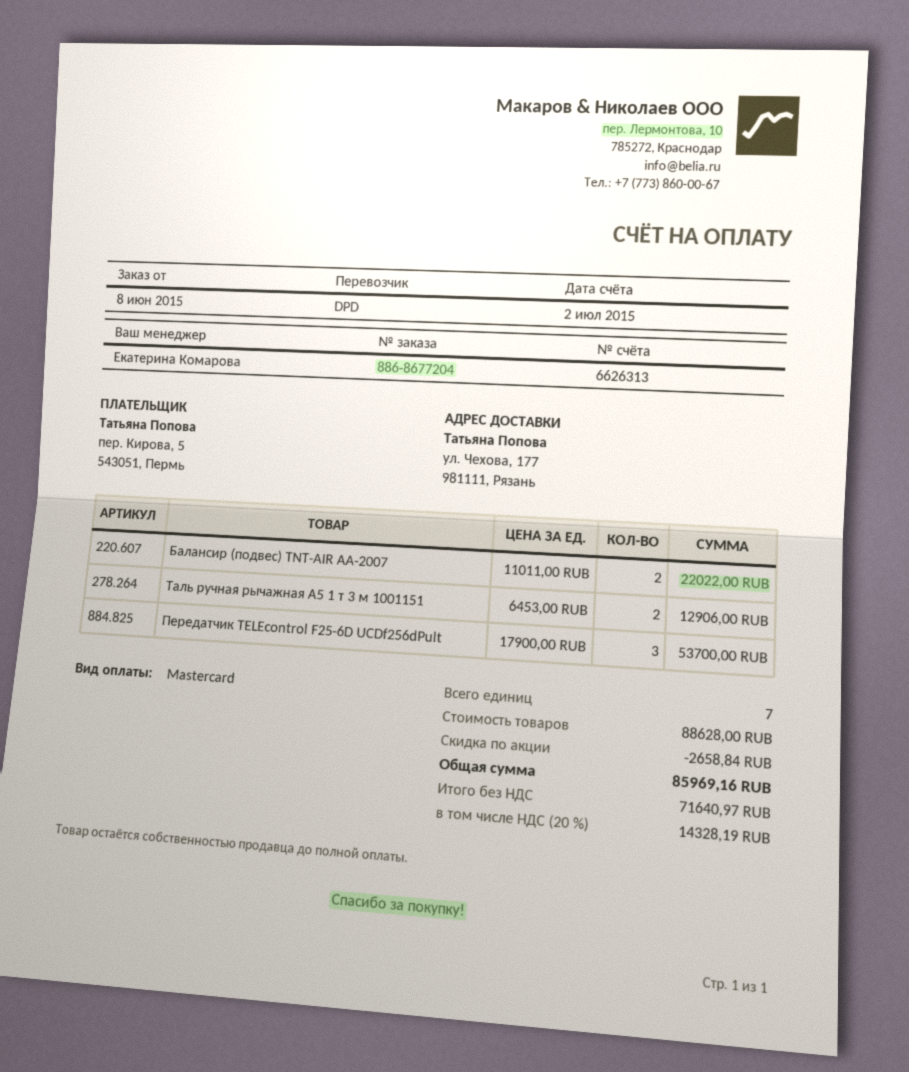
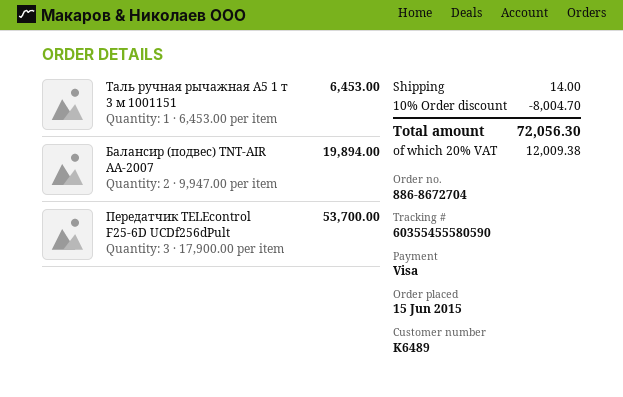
order number: 886-8677204 -> 886-8672704
order date: 2015-06-08 -> 2015-06-15
payment method: Mastercard -> Visa
Балансир (подвес) TNT-AIR AA-2007: 2 x 11011.00 = 22022.00 -> 2 x 9947.00 = 19894.00
Таль ручная рычажная А5 1 т 3 м 1001151: 2 x 6453.00 = 12906.00 -> 1 x 6453.00 = 6453.00
discount: 2658.84 -> 8004.70
shipping: none -> 14.00
tax: 20% = 14328.19 -> 20% = 12009.38
total: 85969.16 -> 72056.30

